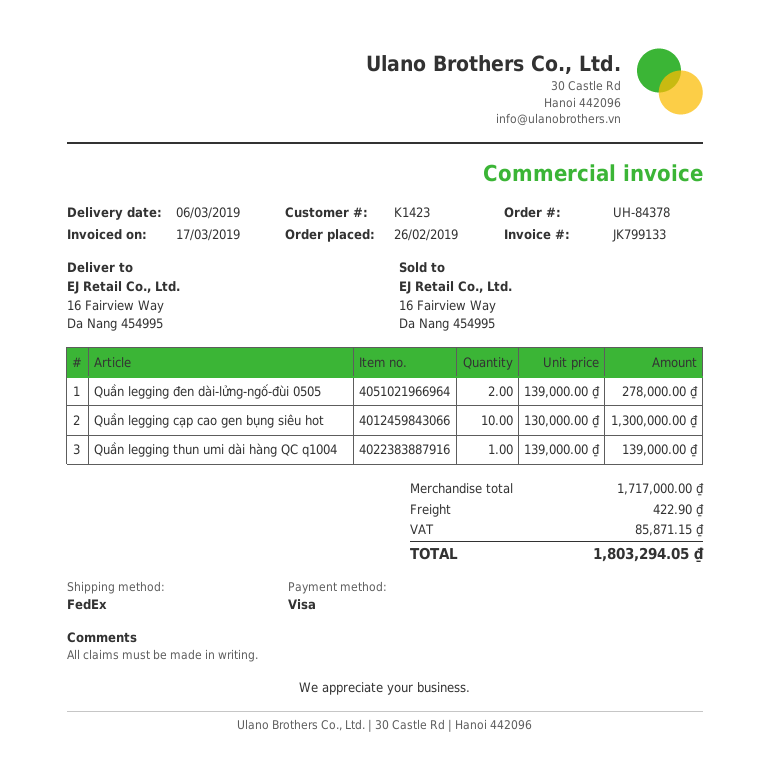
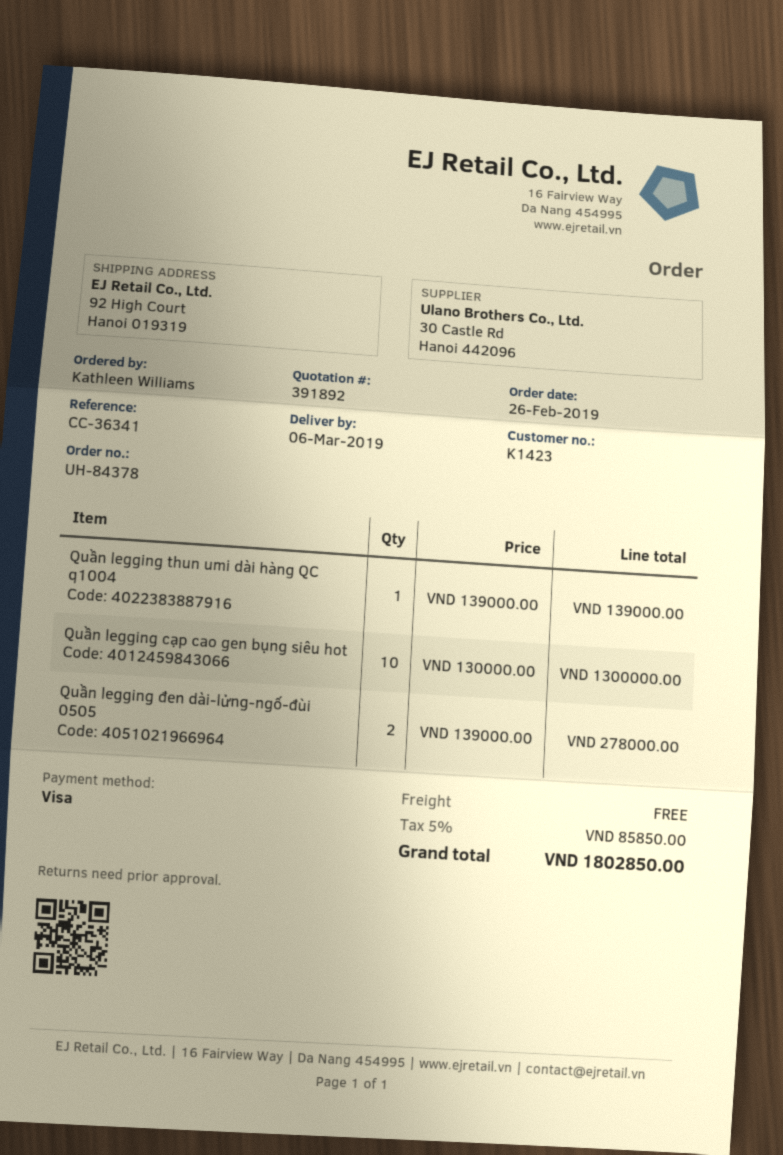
ship to: 16 Fairview Way, Da Nang 454995 -> 92 High Court, Hanoi 019319
shipping: 422.90 -> 0.00
tax: 85871.15 -> 85850.00
total: 1803294.05 -> 1802850.00

